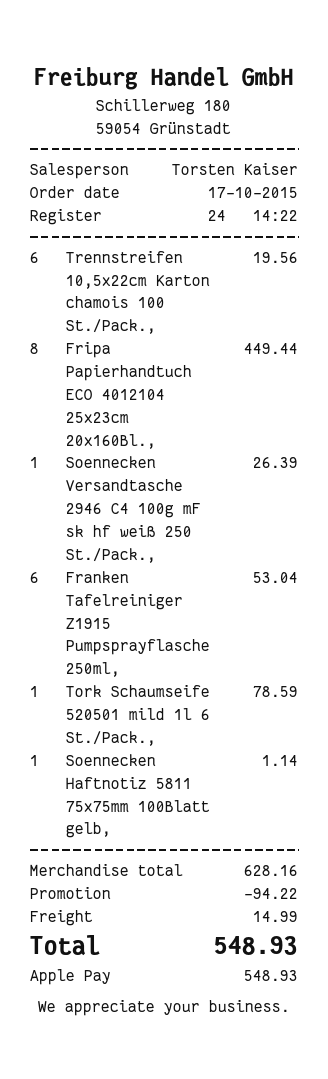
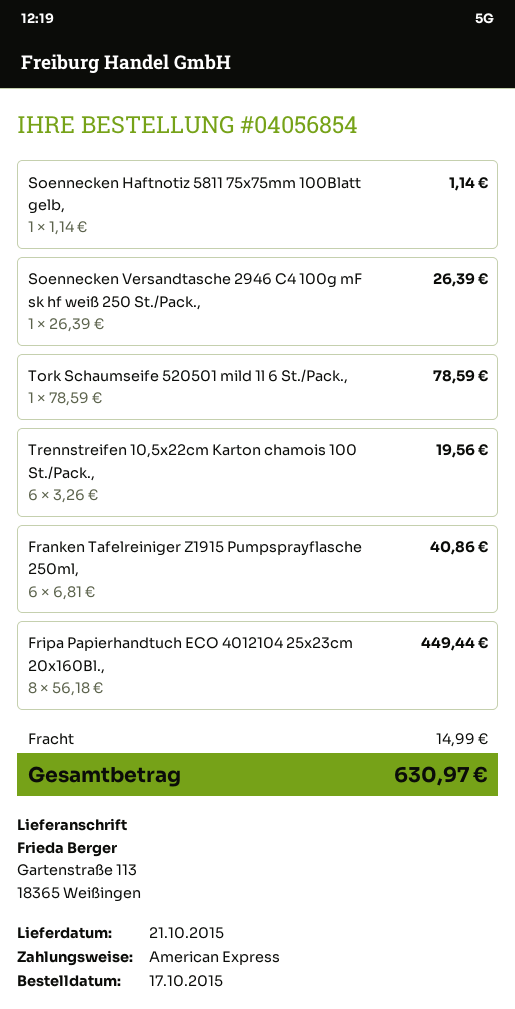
payment method: Apple Pay -> American Express
Franken Tafelreiniger Z1915 Pumpsprayflasche 250ml,: 6 for 53.04 -> 6 for 40.86
discount: 94.22 -> none
total: 548.93 -> 630.97

